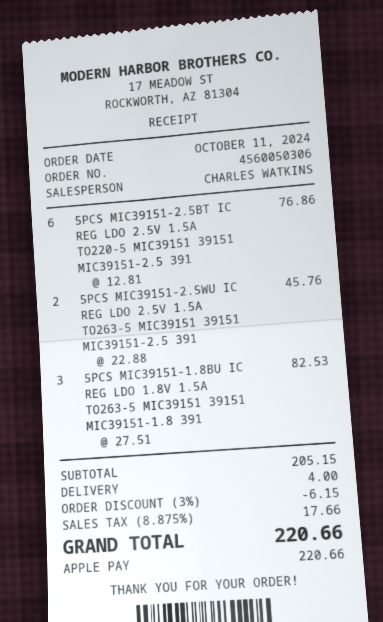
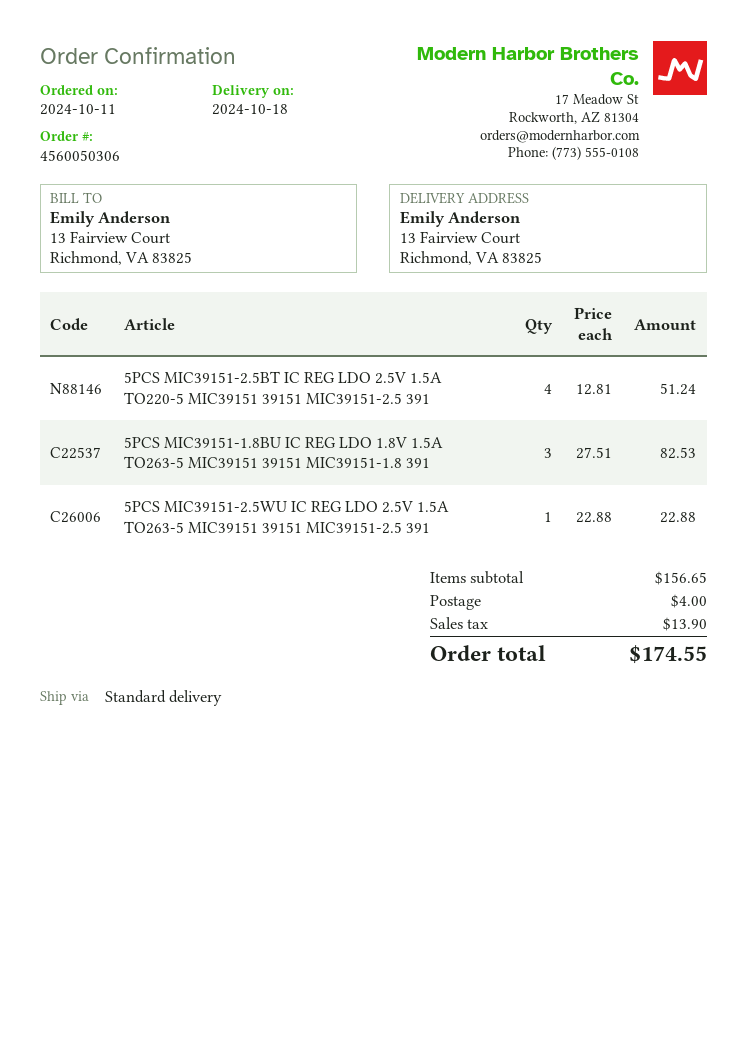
5PCS MIC39151-2.5BT IC REG LDO 2.5V 1.5A TO220-5 MIC39151 39151 MIC39151-2.5 391: 6 x 12.81 = 76.86 -> 4 x 12.81 = 51.24
5PCS MIC39151-2.5WU IC REG LDO 2.5V 1.5A TO263-5 MIC39151 39151 MIC39151-2.5 391: 2 x 22.88 = 45.76 -> 1 x 22.88 = 22.88
subtotal: 205.15 -> 156.65
discount: 3% = 6.15 -> none
tax: 17.66 -> 13.90
total: 220.66 -> 174.55

